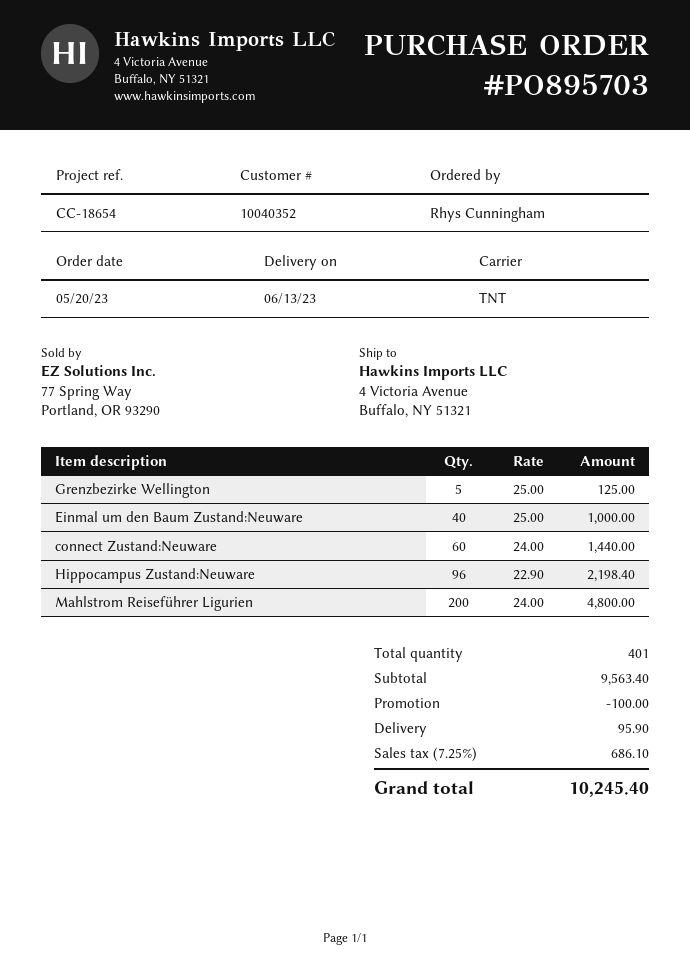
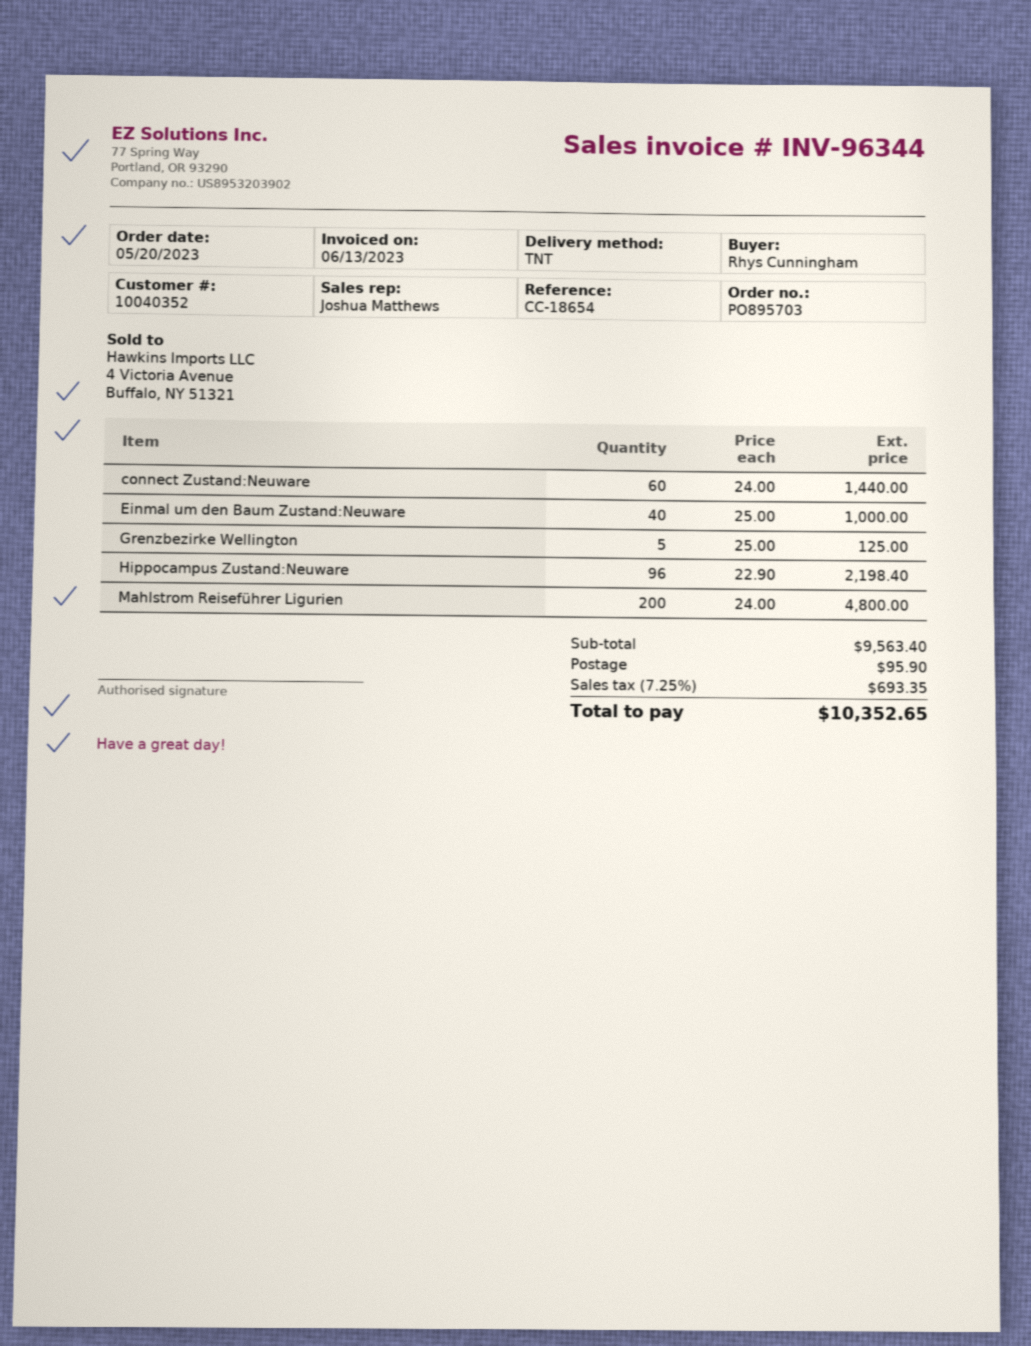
discount: 100.00 -> none
tax: 7.25% = 686.10 -> 7.25% = 693.35
total: 10245.40 -> 10352.65

